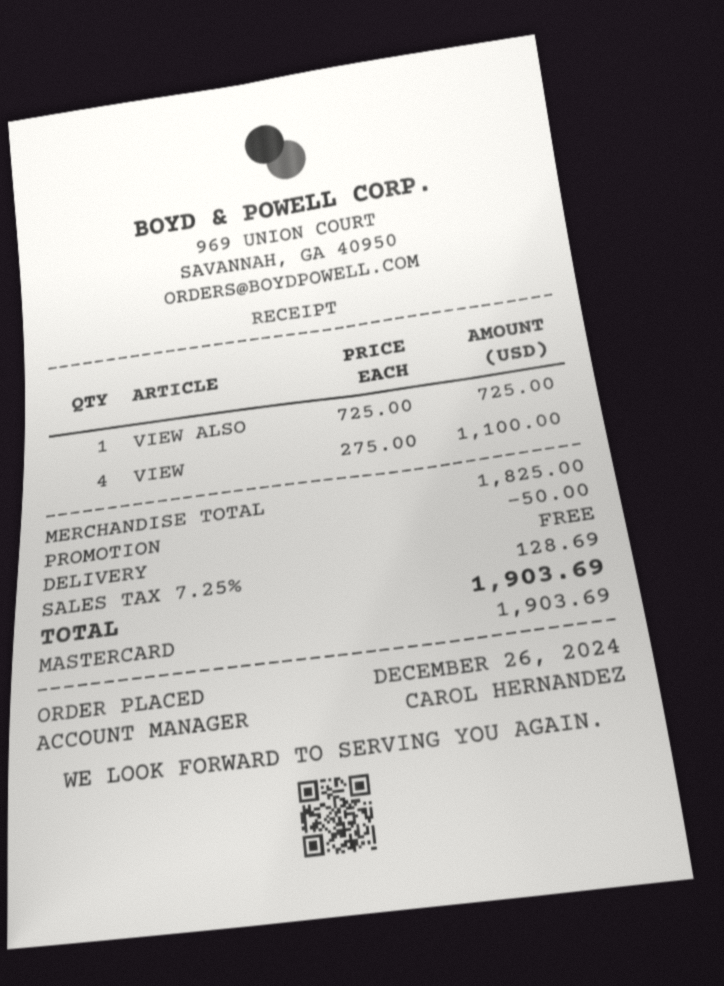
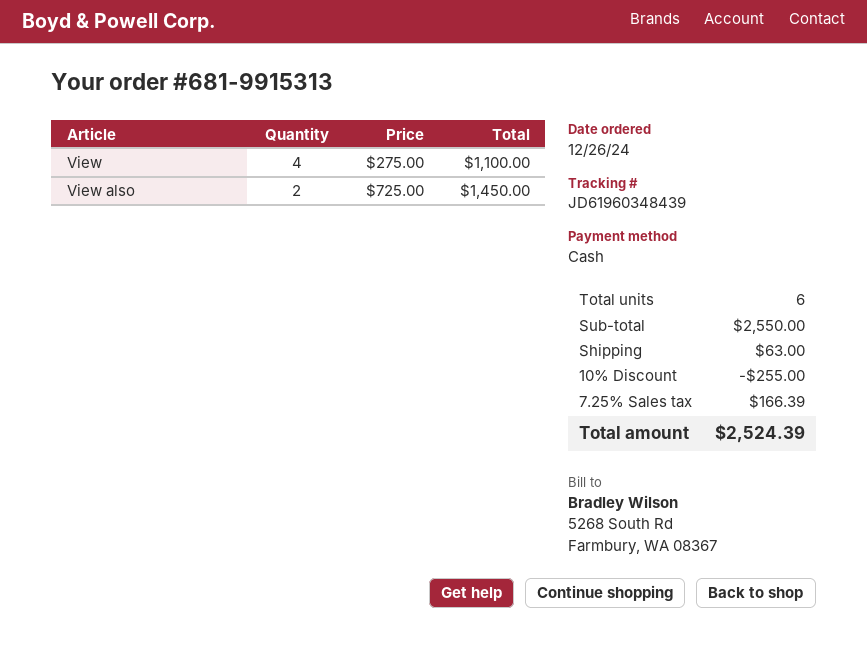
payment method: Mastercard -> cash
VIEW ALSO: 1 x 725.00 = 725.00 -> 2 x 725.00 = 1450.00
subtotal: 1825.00 -> 2550.00
discount: 50.00 -> 255.00
shipping: 0.00 -> 63.00
tax: 7.25% = 128.69 -> 7.25% = 166.39
total: 1903.69 -> 2524.39

